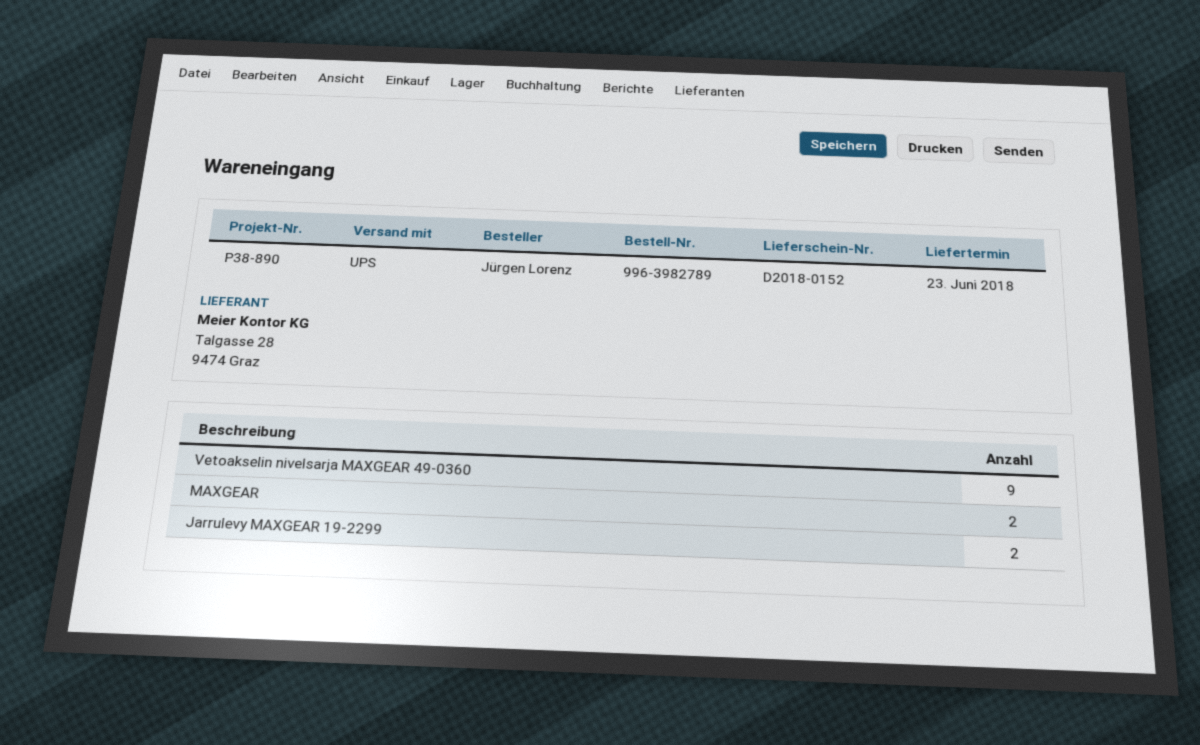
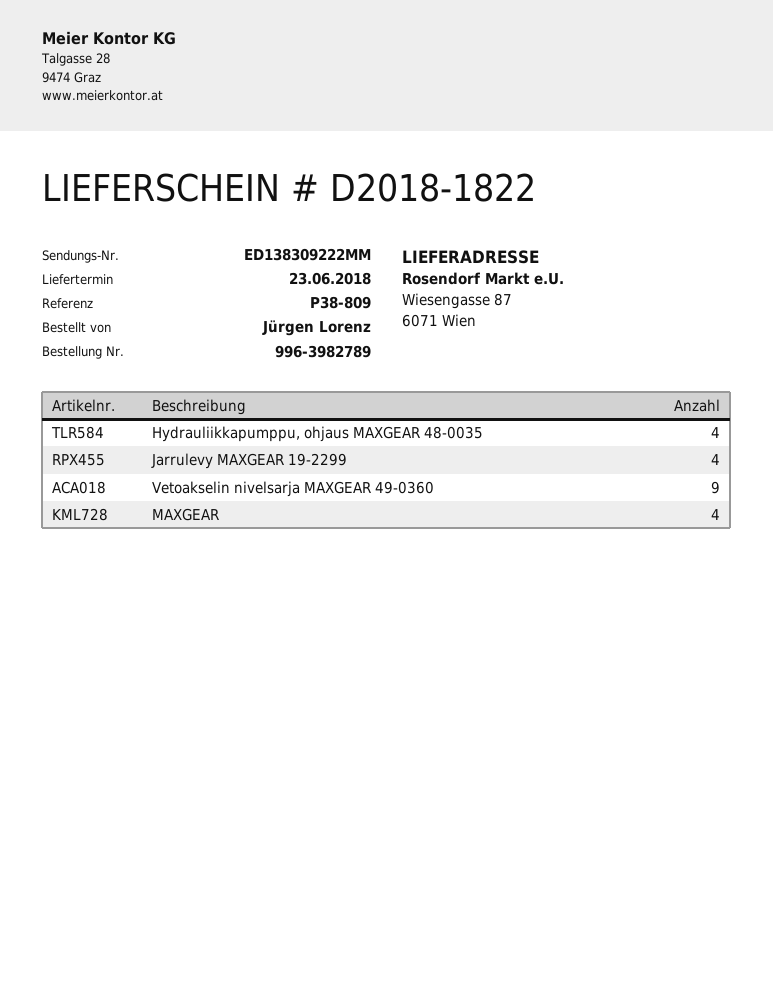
delivery note number: D2018-0152 -> D2018-1822
reference: P38-890 -> P38-809
MAXGEAR: 2 -> 4
Jarrulevy MAXGEAR 19-2299: 2 -> 4
Hydrauliikkapumppu, ohjaus MAXGEAR 48-0035: none -> 4

